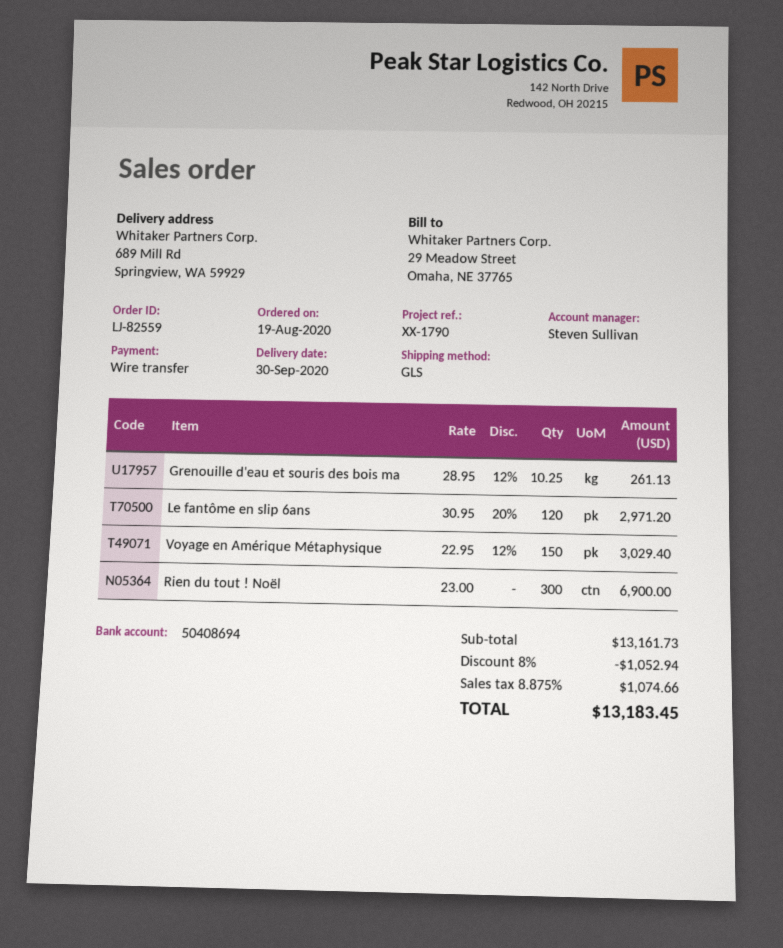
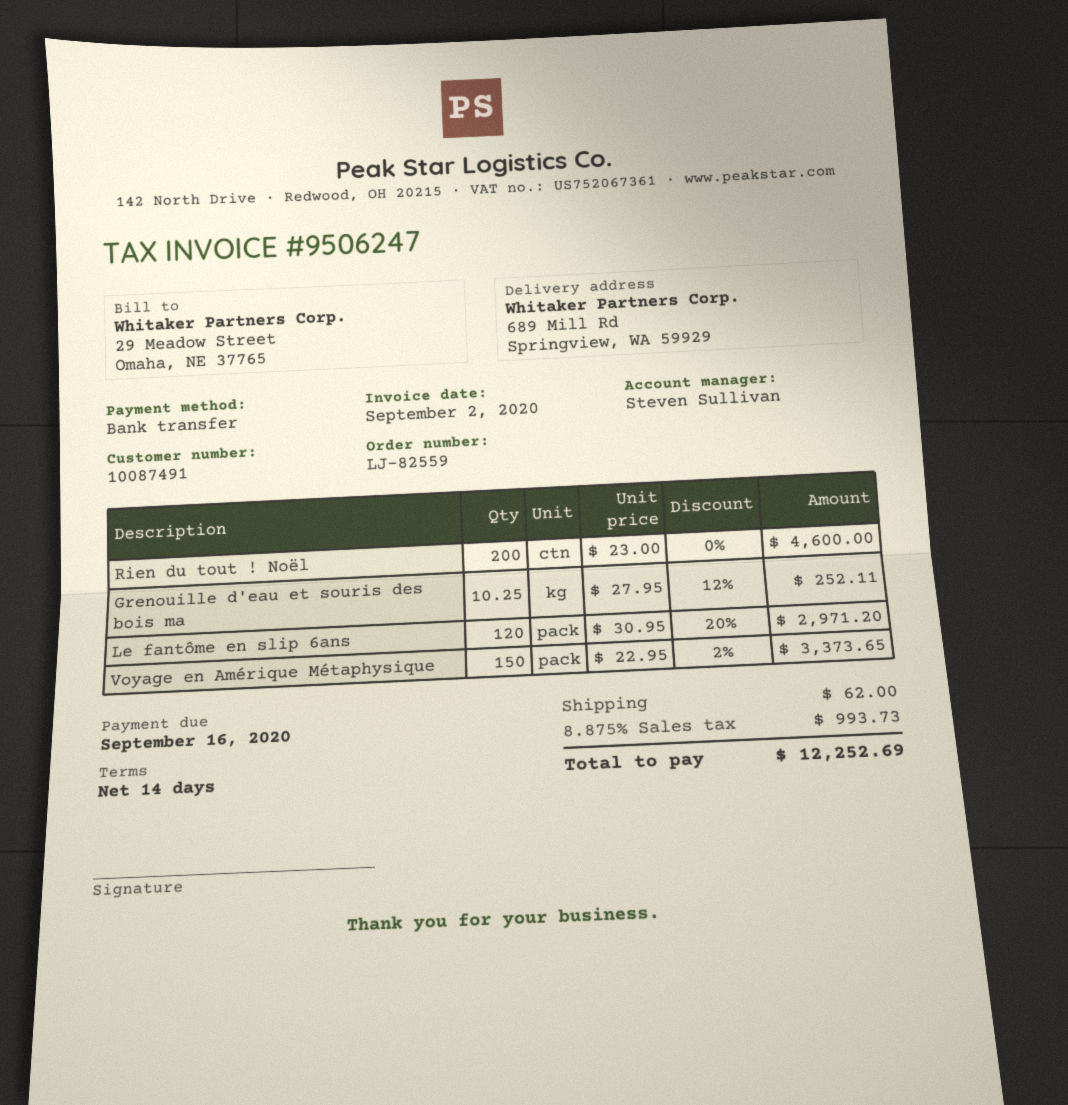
Grenouille d'eau et souris des bois ma: 10.25 x 28.95 - 12% = 261.13 -> 10.25 x 27.95 - 12% = 252.11
Voyage en Amérique Métaphysique: 150 x 22.95 - 12% = 3029.40 -> 150 x 22.95 - 2% = 3373.65
Rien du tout ! Noël: 300 x 23.00 = 6900.00 -> 200 x 23.00 = 4600.00
discount: 8% = 1052.94 -> none
shipping: none -> 62.00
tax: 8.875% = 1074.66 -> 8.875% = 993.73
total: 13183.45 -> 12252.69

